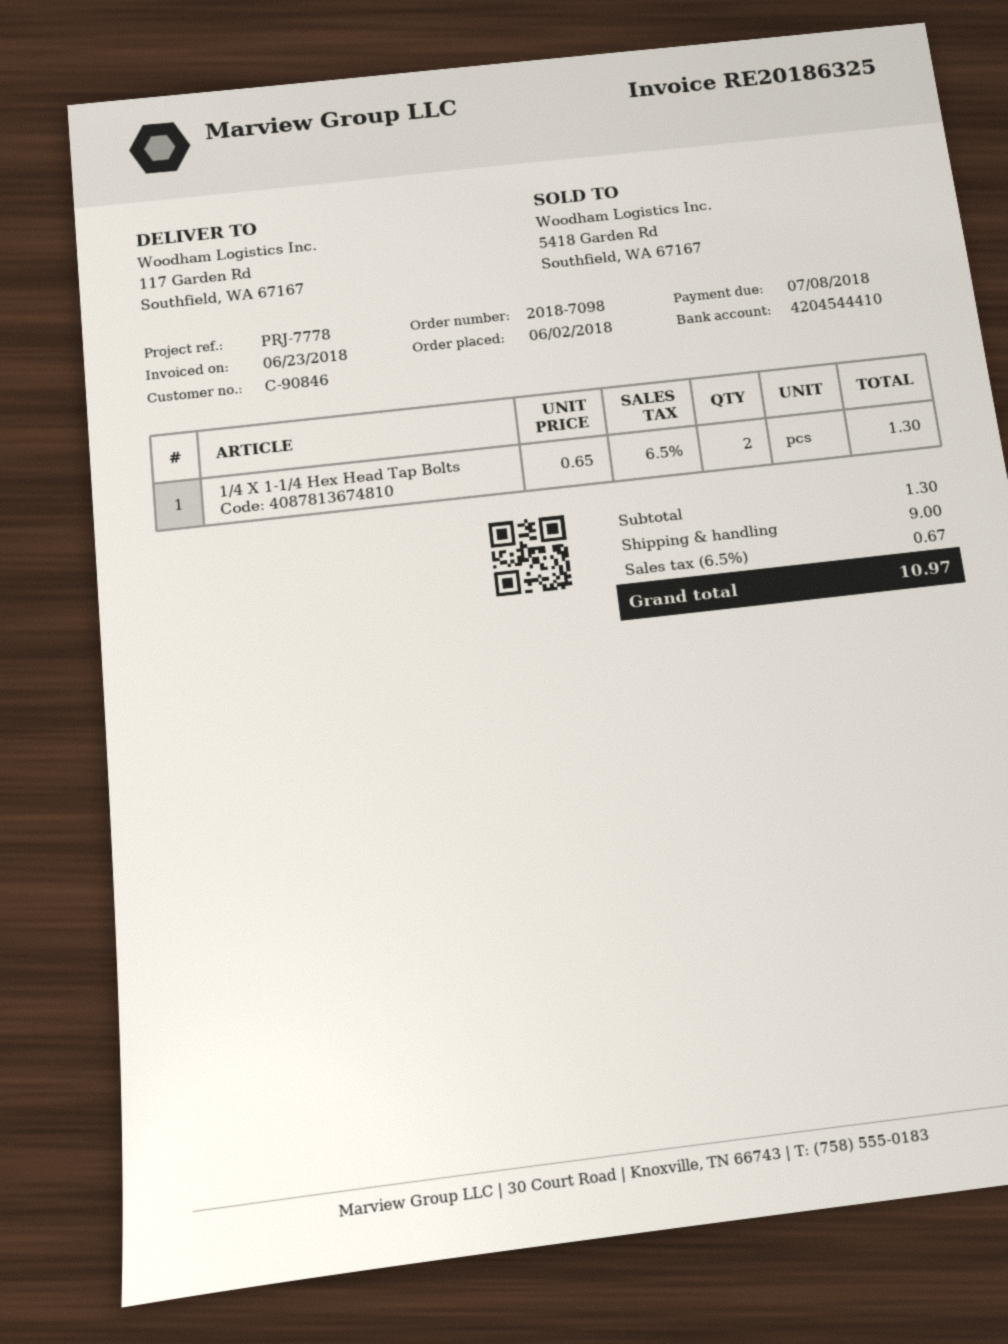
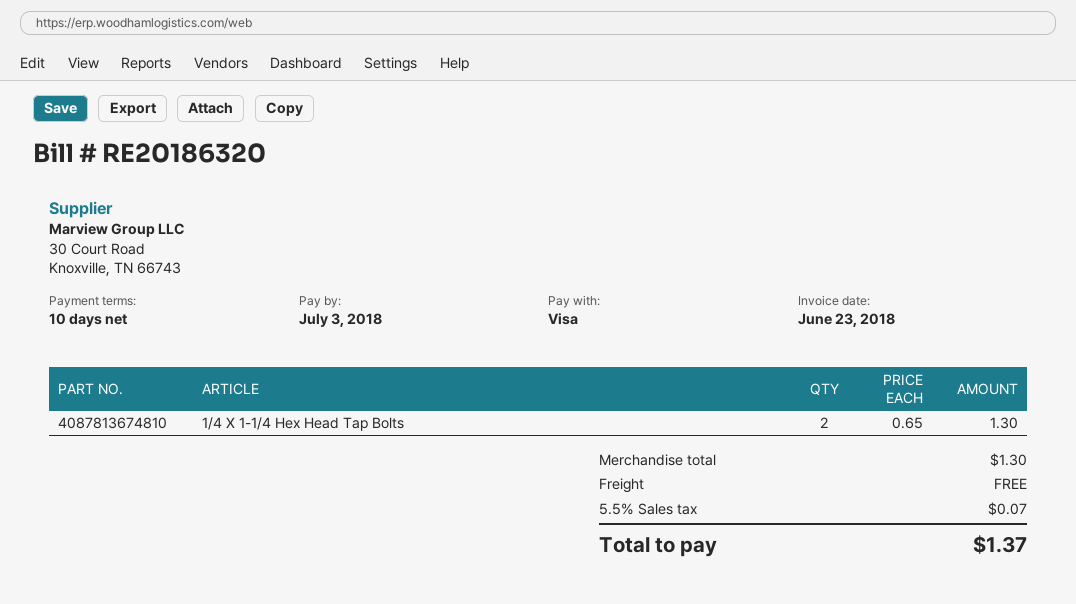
invoice number: RE20186325 -> RE20186320
due date: 2018-07-08 -> 2018-07-03
shipping: 9.00 -> 0.00
tax: 6.5% = 0.67 -> 5.5% = 0.07
total: 10.97 -> 1.37

